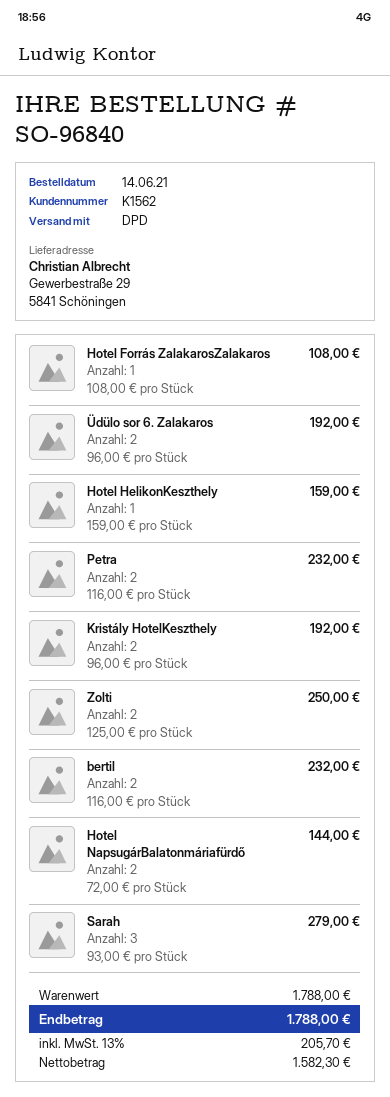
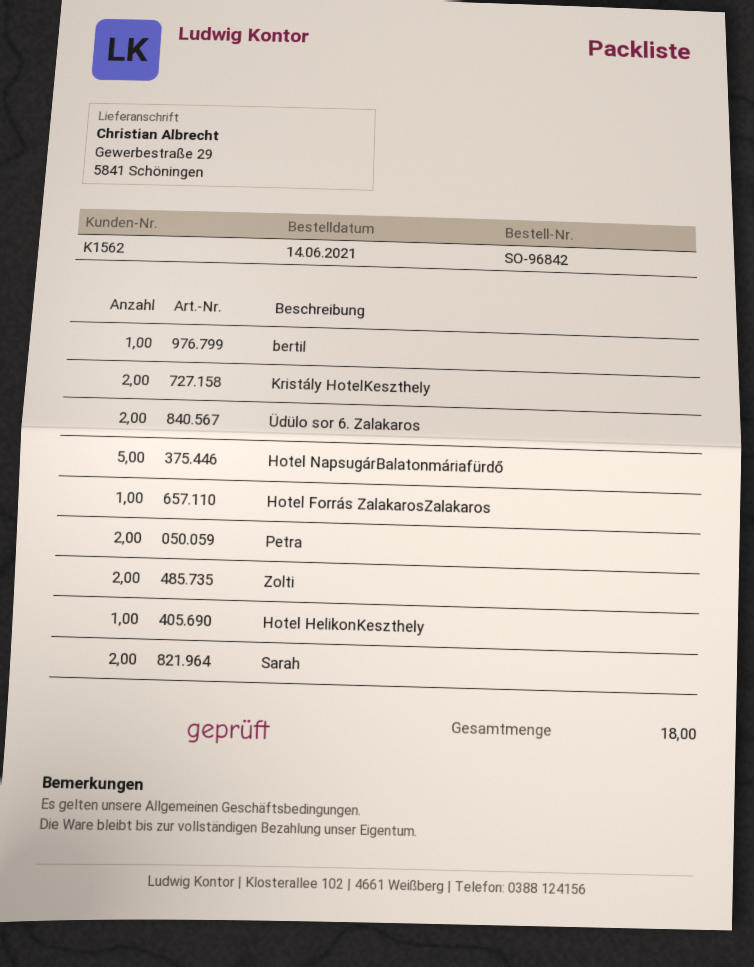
order number: SO-96840 -> SO-96842
bertil: 2 -> 1
Hotel NapsugárBalatonmáriafürdő: 2 -> 5
Sarah: 3 -> 2

